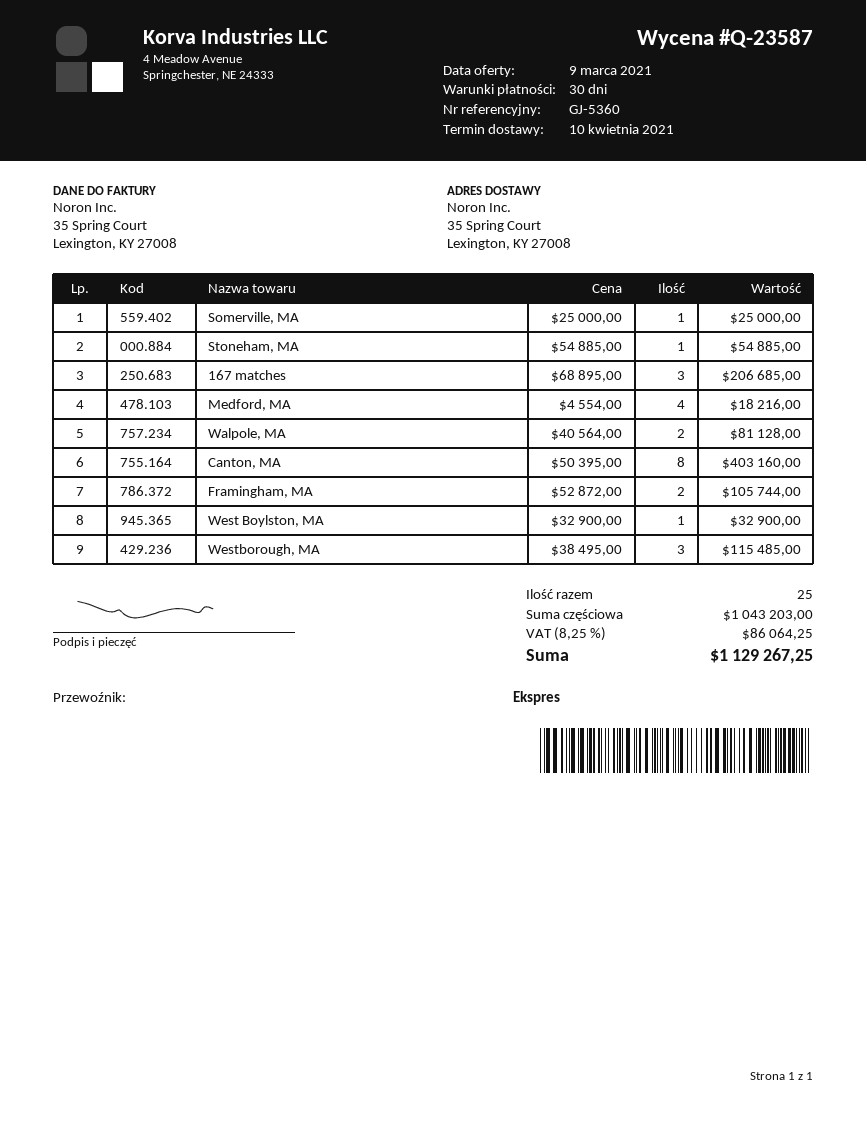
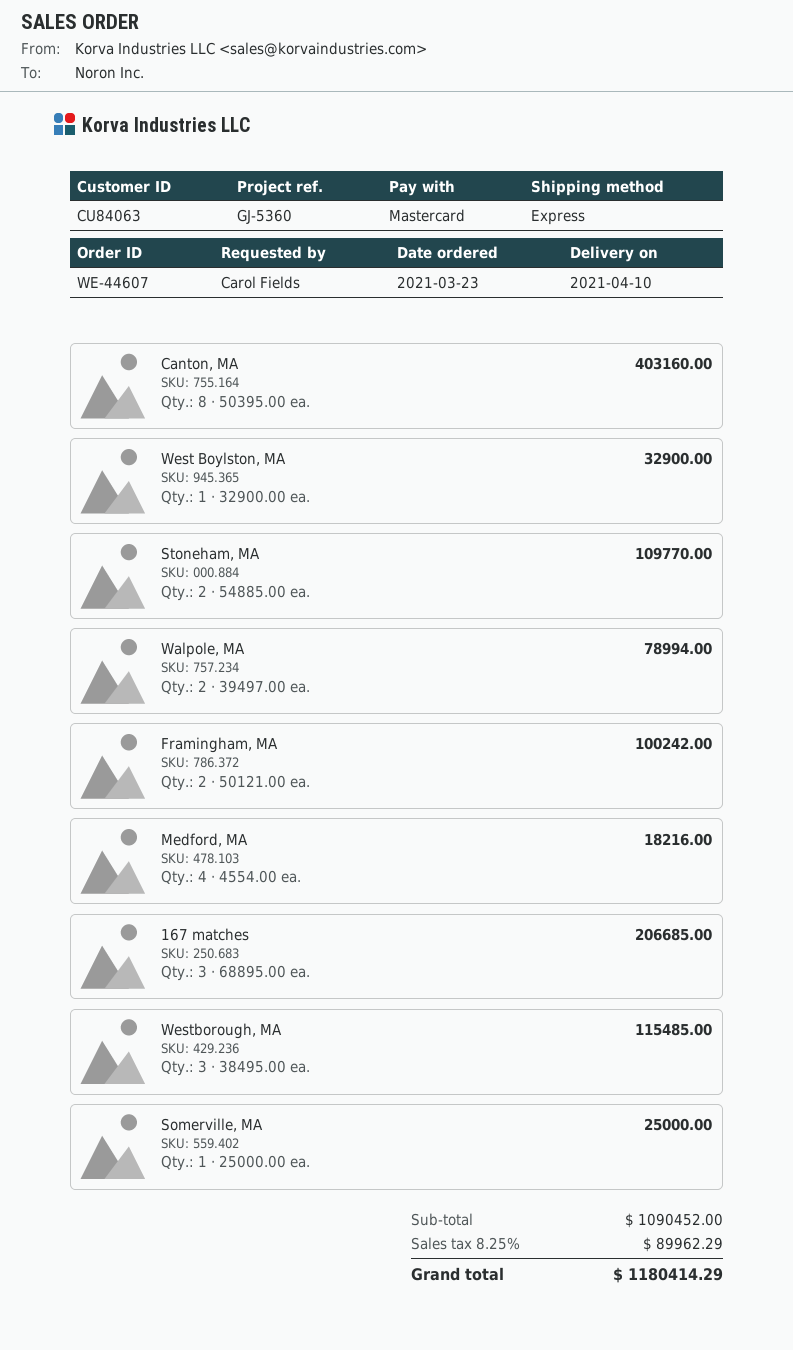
Stoneham, MA: 1 x 54885.00 = 54885.00 -> 2 x 54885.00 = 109770.00
Walpole, MA: 2 x 40564.00 = 81128.00 -> 2 x 39497.00 = 78994.00
Framingham, MA: 2 x 52872.00 = 105744.00 -> 2 x 50121.00 = 100242.00
subtotal: 1043203.00 -> 1090452.00
tax: 8.25% = 86064.25 -> 8.25% = 89962.29
total: 1129267.25 -> 1180414.29

